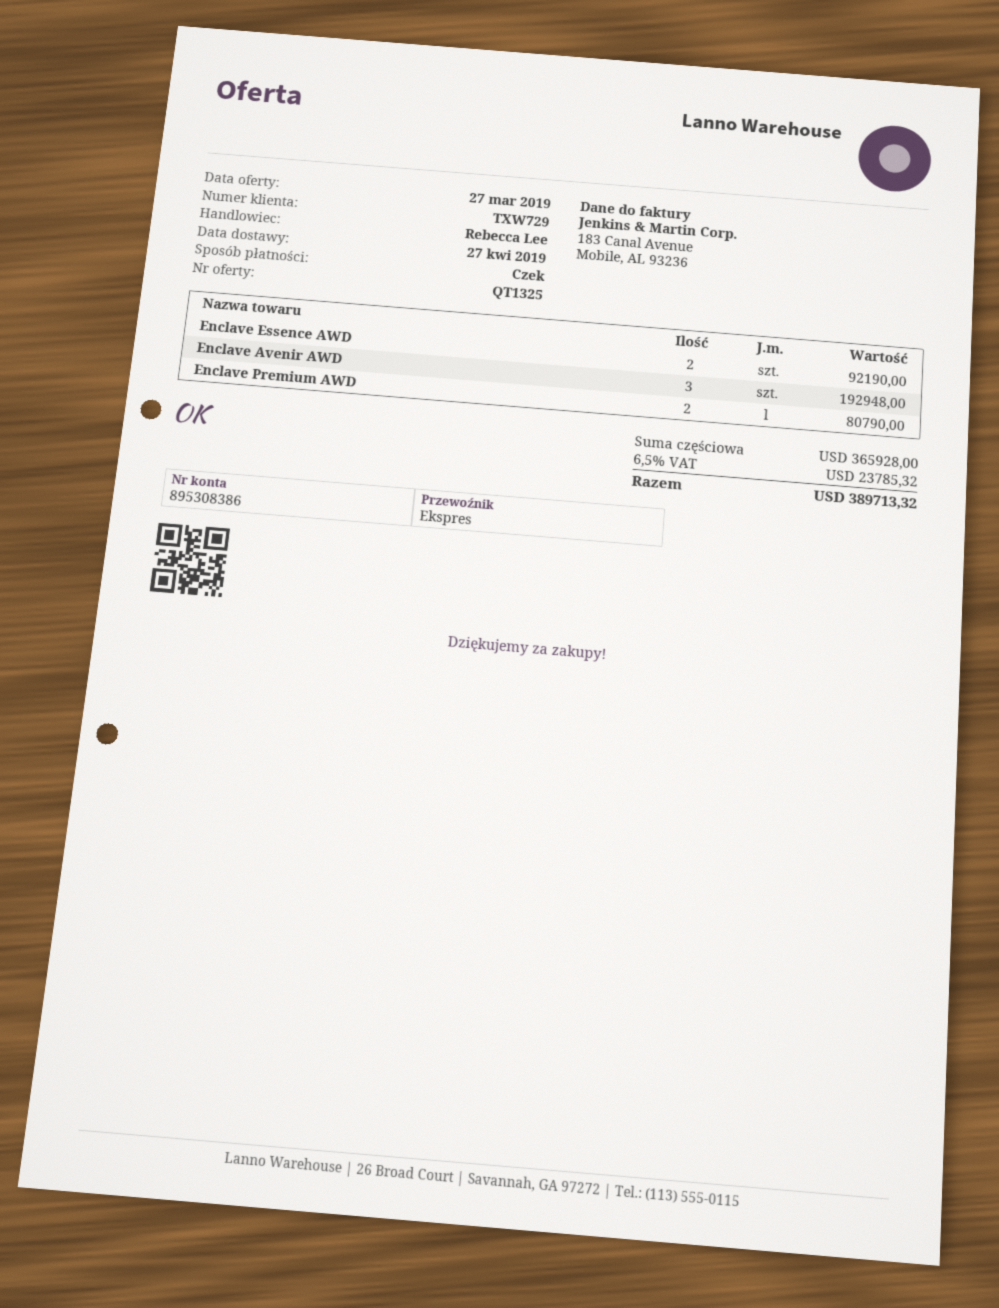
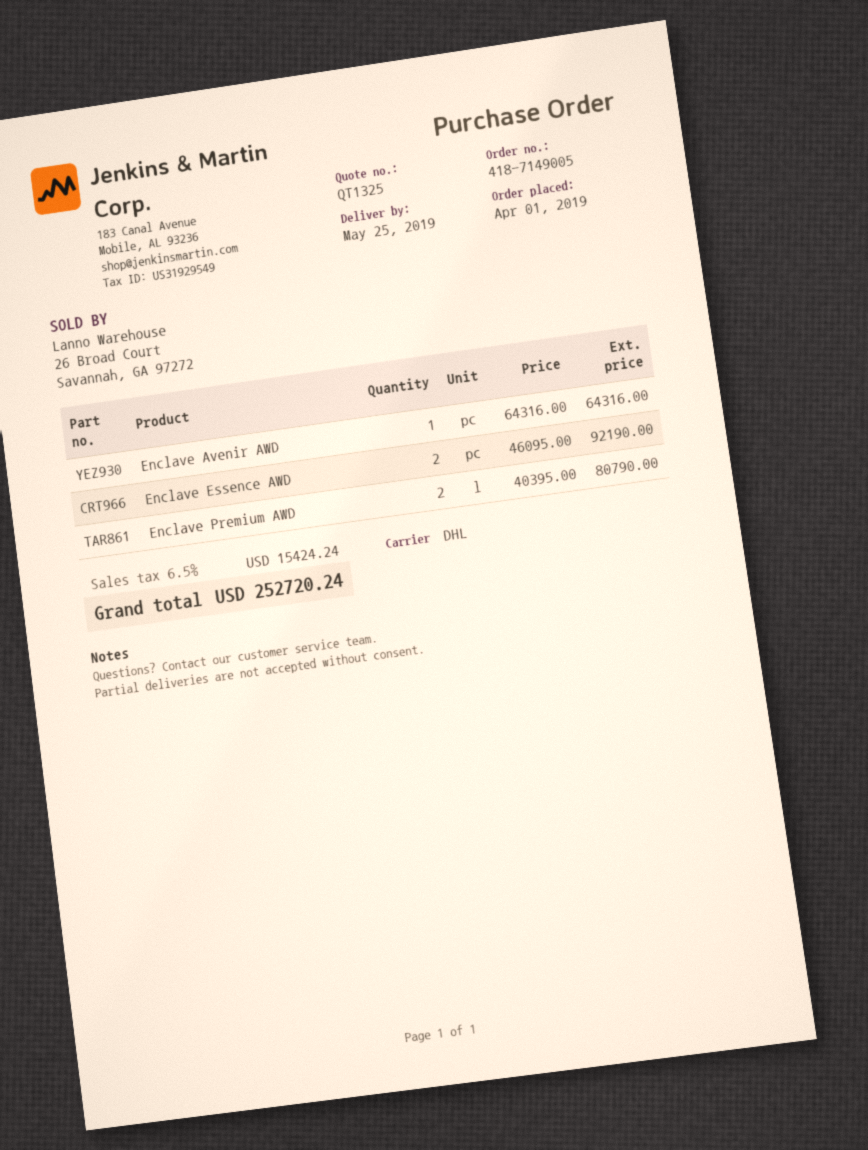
delivery date: 2019-04-27 -> 2019-05-25
shipping method: express -> DHL
Enclave Avenir AWD: 3 for 192948.00 -> 1 for 64316.00
tax: 6.5% = 23785.32 -> 6.5% = 15424.24
total: 389713.32 -> 252720.24

